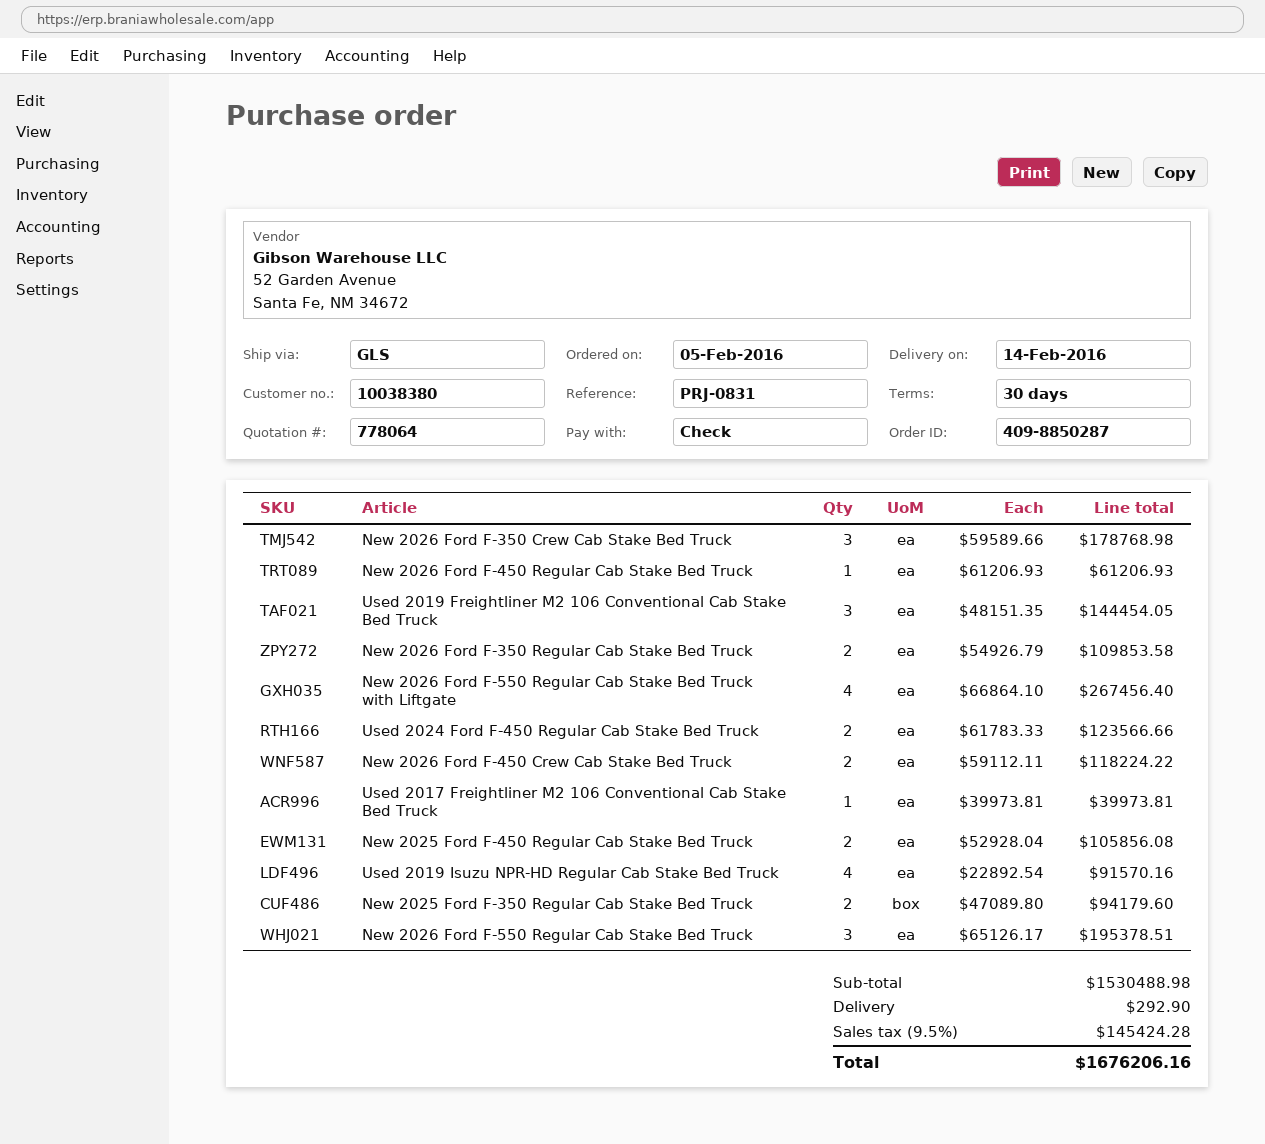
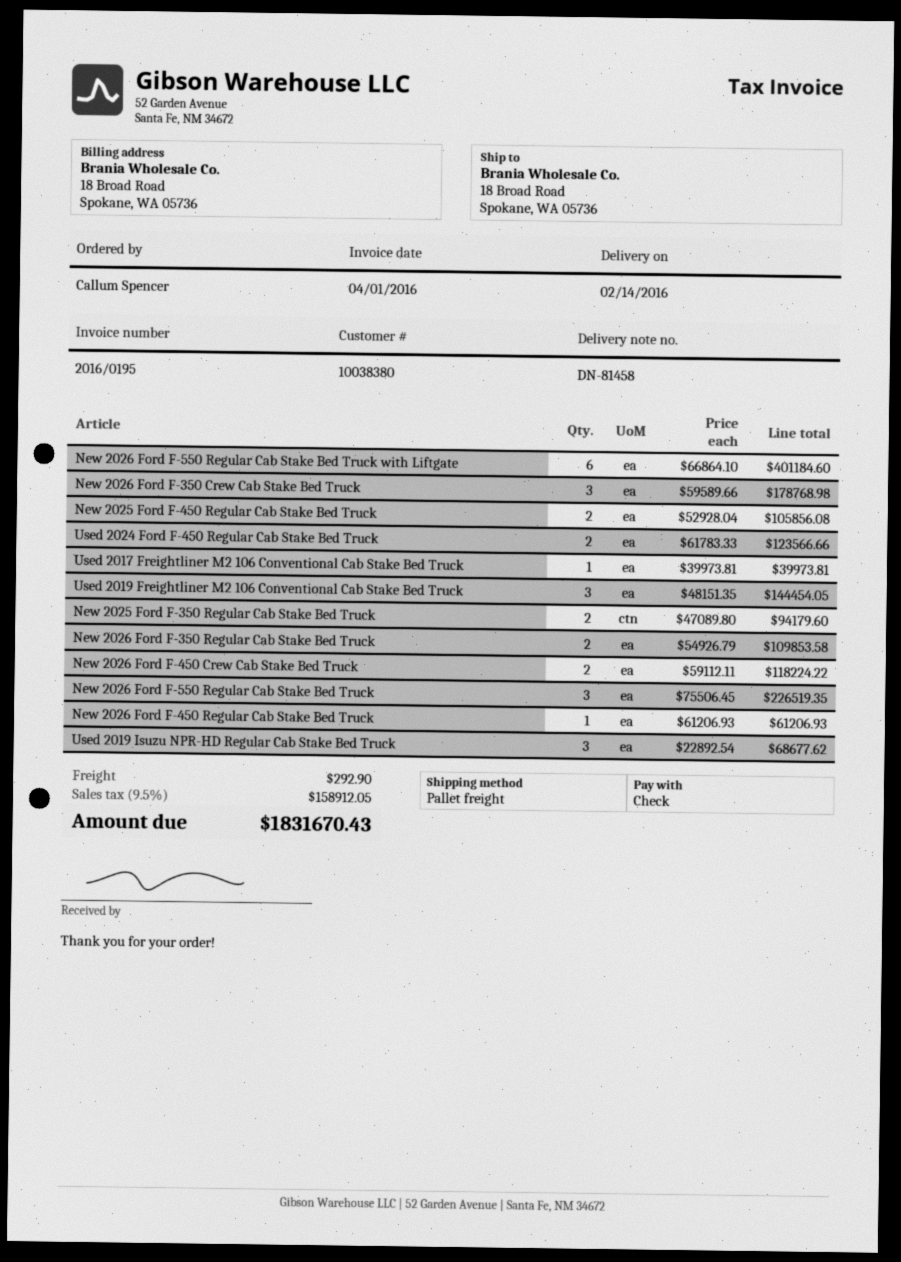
shipping method: GLS -> pallet freight
New 2026 Ford F-550 Regular Cab Stake Bed Truck with Liftgate: 4 x 66864.10 = 267456.40 -> 6 x 66864.10 = 401184.60
Used 2019 Isuzu NPR-HD Regular Cab Stake Bed Truck: 4 x 22892.54 = 91570.16 -> 3 x 22892.54 = 68677.62
New 2026 Ford F-550 Regular Cab Stake Bed Truck: 3 x 65126.17 = 195378.51 -> 3 x 75506.45 = 226519.35
tax: 9.5% = 145424.28 -> 9.5% = 158912.05
total: 1676206.16 -> 1831670.43

